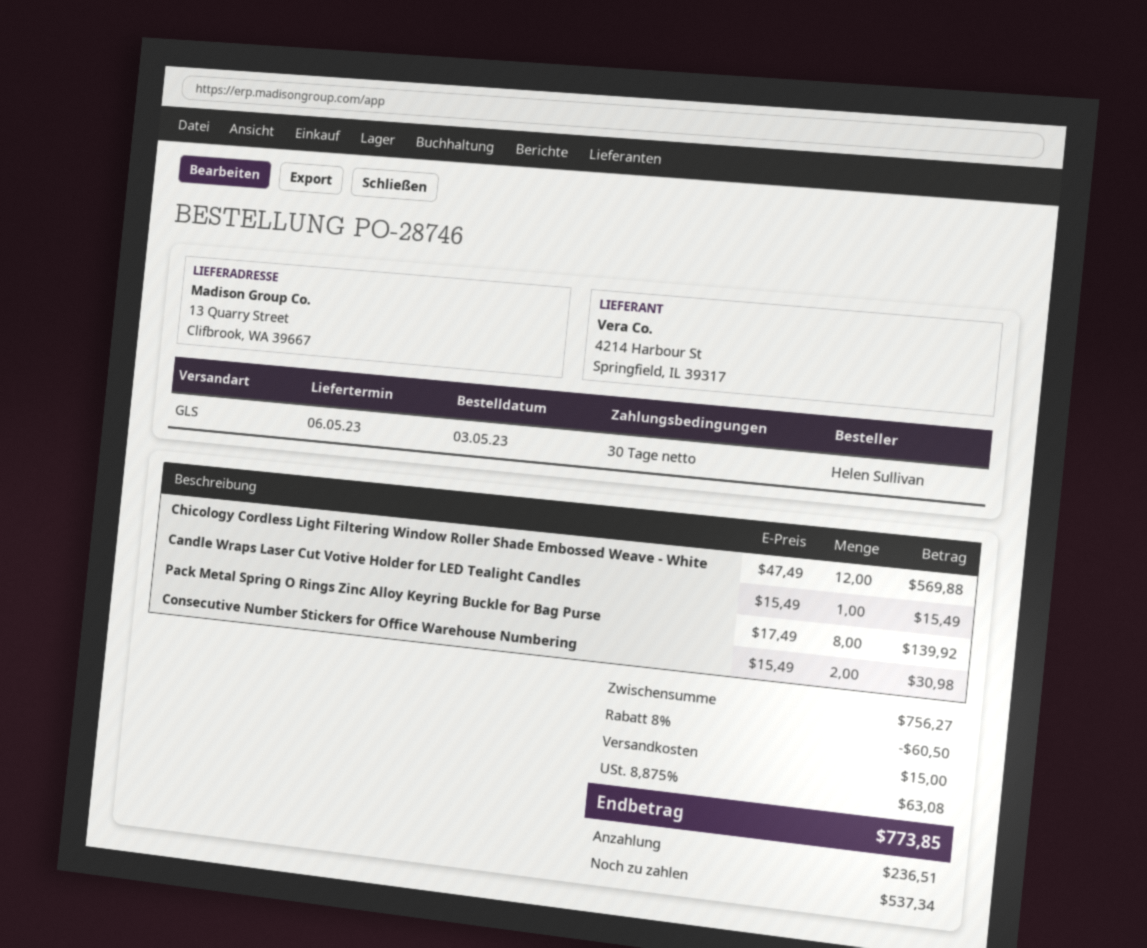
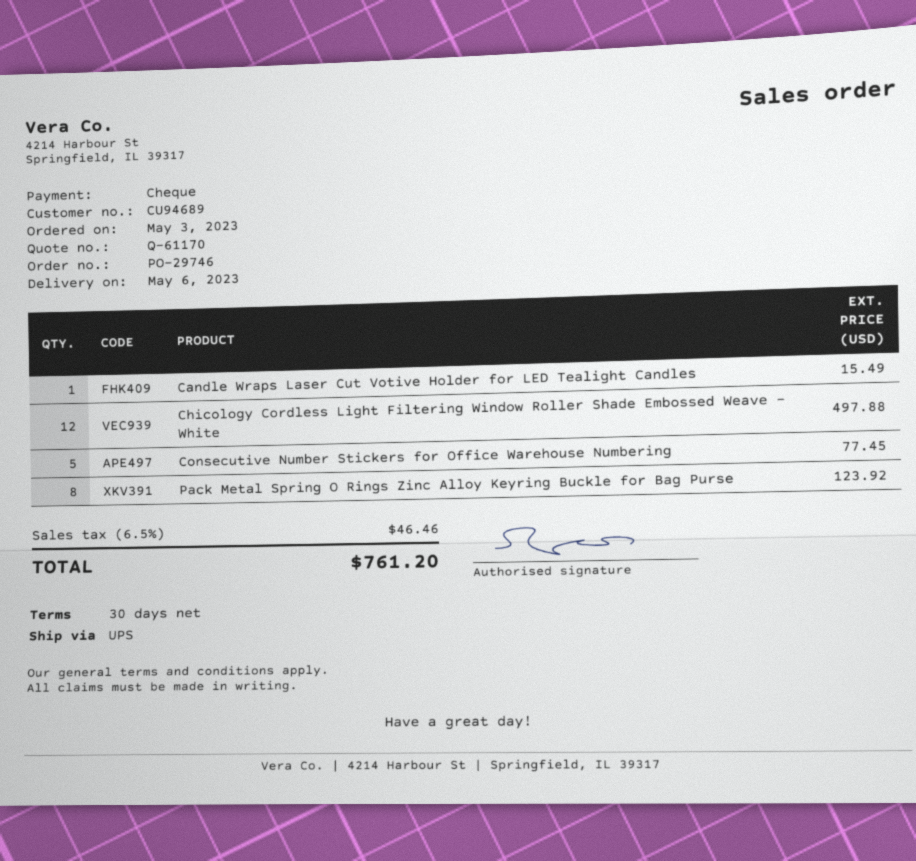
order number: PO-28746 -> PO-29746
shipping method: GLS -> UPS
Chicology Cordless Light Filtering Window Roller Shade Embossed Weave - White: 12 for 569.88 -> 12 for 497.88
Pack Metal Spring O Rings Zinc Alloy Keyring Buckle for Bag Purse: 8 for 139.92 -> 8 for 123.92
Consecutive Number Stickers for Office Warehouse Numbering: 2 for 30.98 -> 5 for 77.45
discount: 8% = 60.50 -> none
shipping: 15.00 -> none
tax: 8.875% = 63.08 -> 6.5% = 46.46
total: 773.85 -> 761.20

